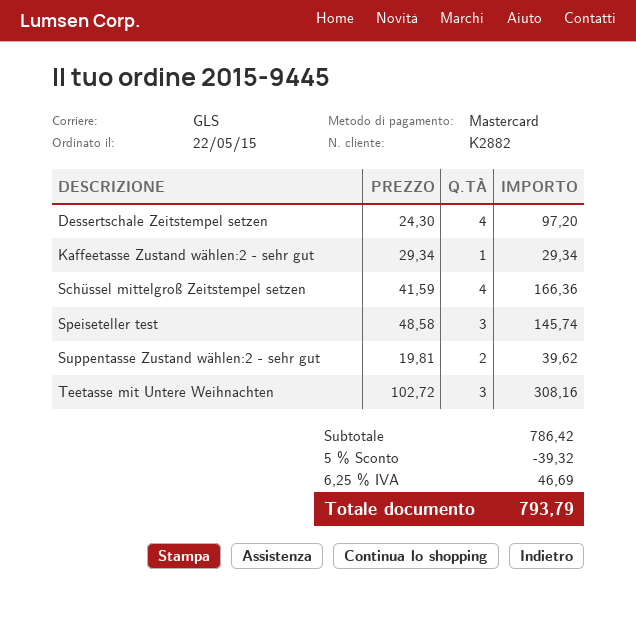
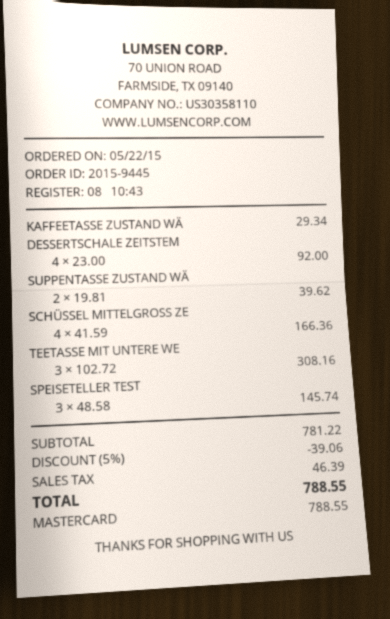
Dessertschale Zeitstempel setzen: 4 x 24.30 = 97.20 -> 4 x 23.00 = 92.00
subtotal: 786.42 -> 781.22
discount: 5% = 39.32 -> 5% = 39.06
tax: 46.69 -> 46.39
total: 793.79 -> 788.55

